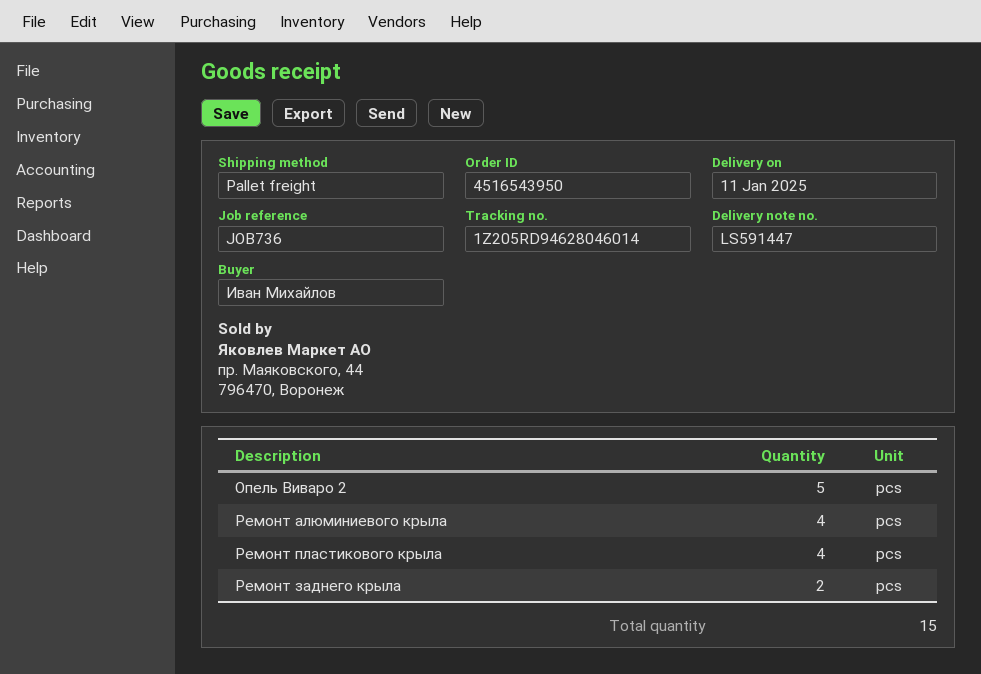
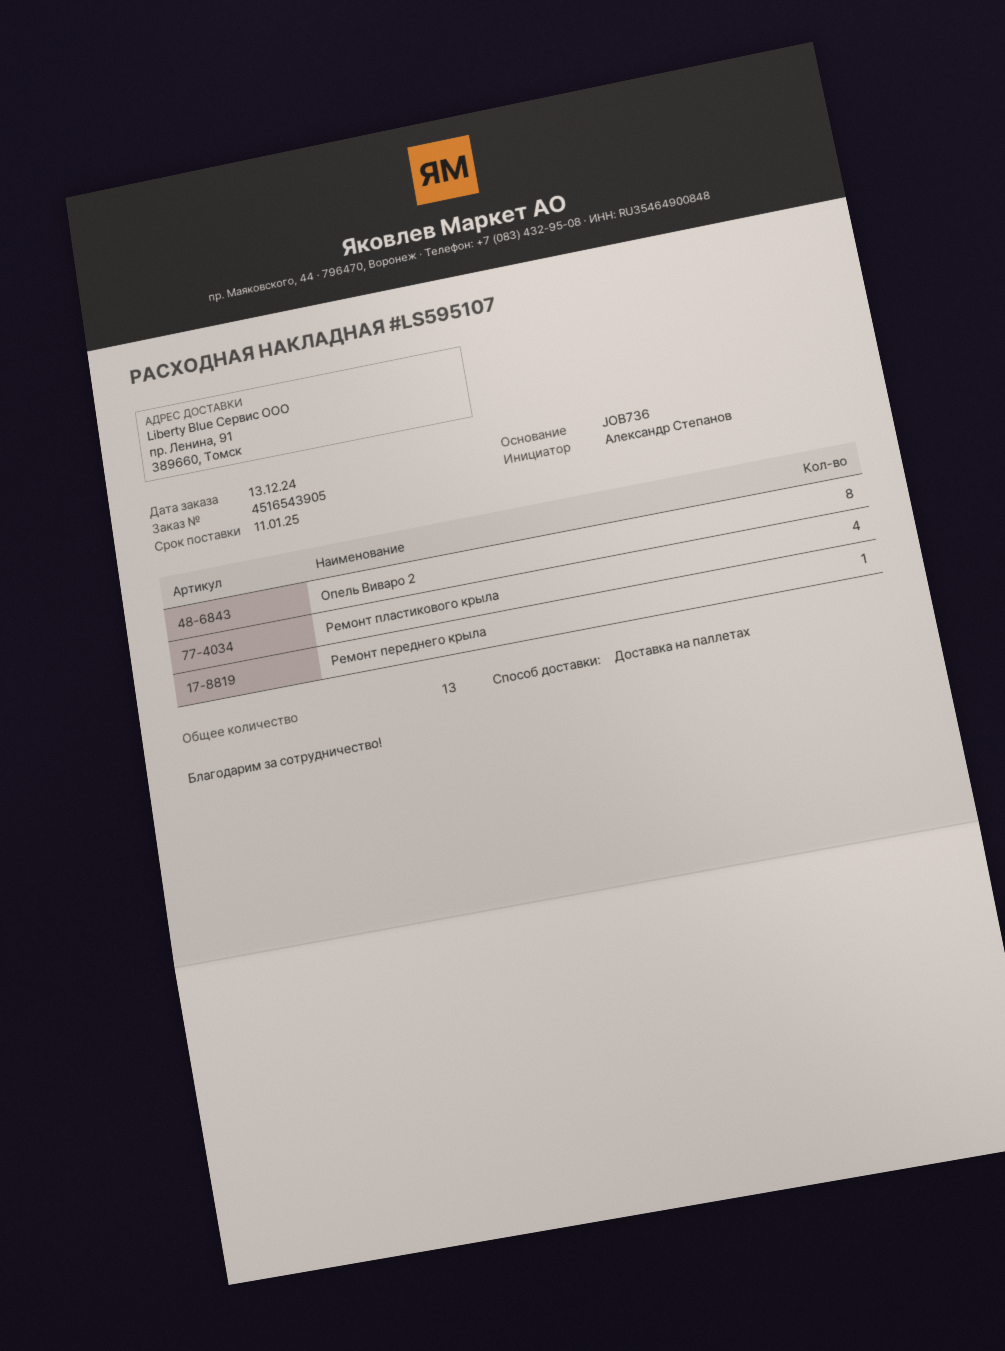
order number: 4516543950 -> 4516543905
delivery note number: LS591447 -> LS595107
ordered by: Иван Михайлов -> Александр Степанов
Опель Виваро 2: 5 -> 8
Ремонт алюминиевого крыла: 4 -> none
Ремонт заднего крыла: 2 -> none
Ремонт переднего крыла: none -> 1
total quantity: 15 -> 13

